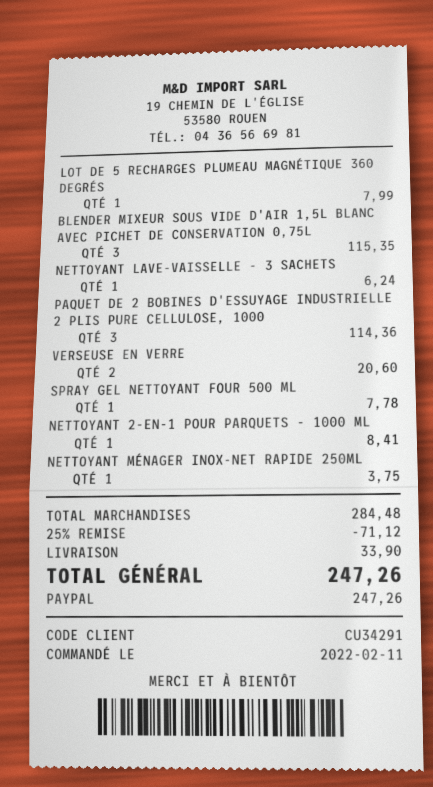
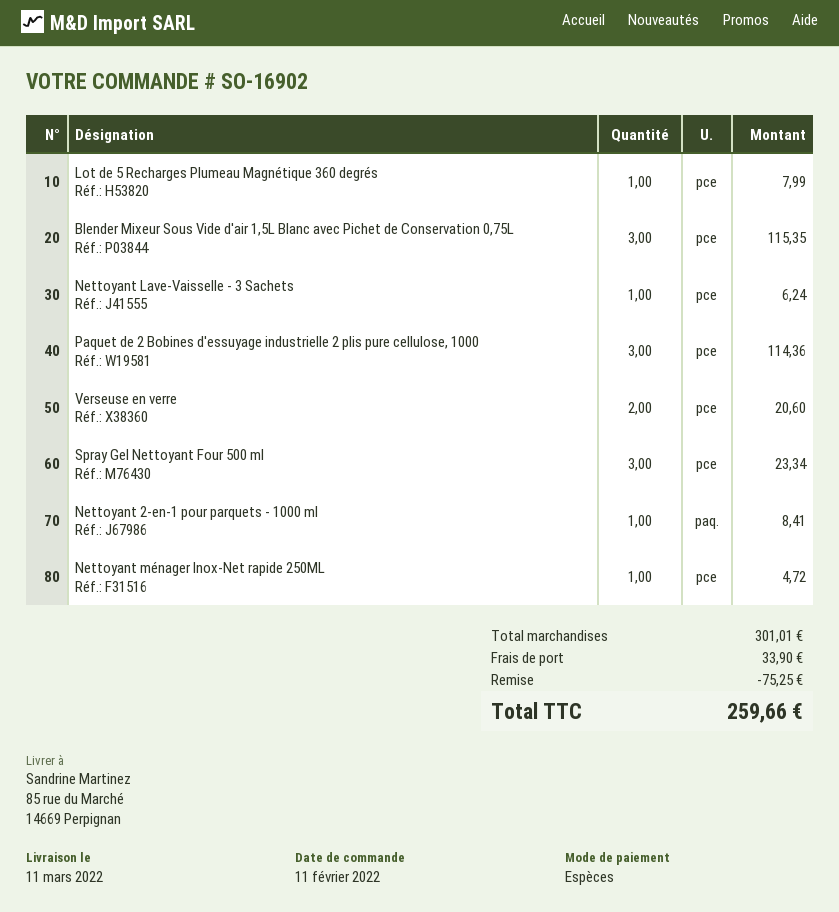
payment method: PayPal -> cash
SPRAY GEL NETTOYANT FOUR 500 ML: 1 for 7.78 -> 3 for 23.34
NETTOYANT MÉNAGER INOX-NET RAPIDE 250ML: 1 for 3.75 -> 1 for 4.72
subtotal: 284.48 -> 301.01
discount: 71.12 -> 75.25
total: 247.26 -> 259.66

